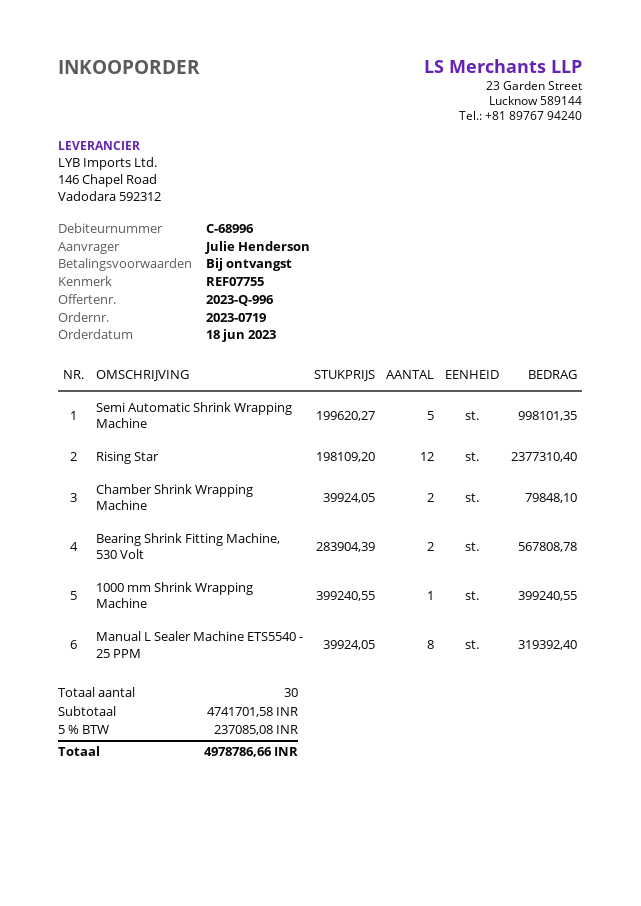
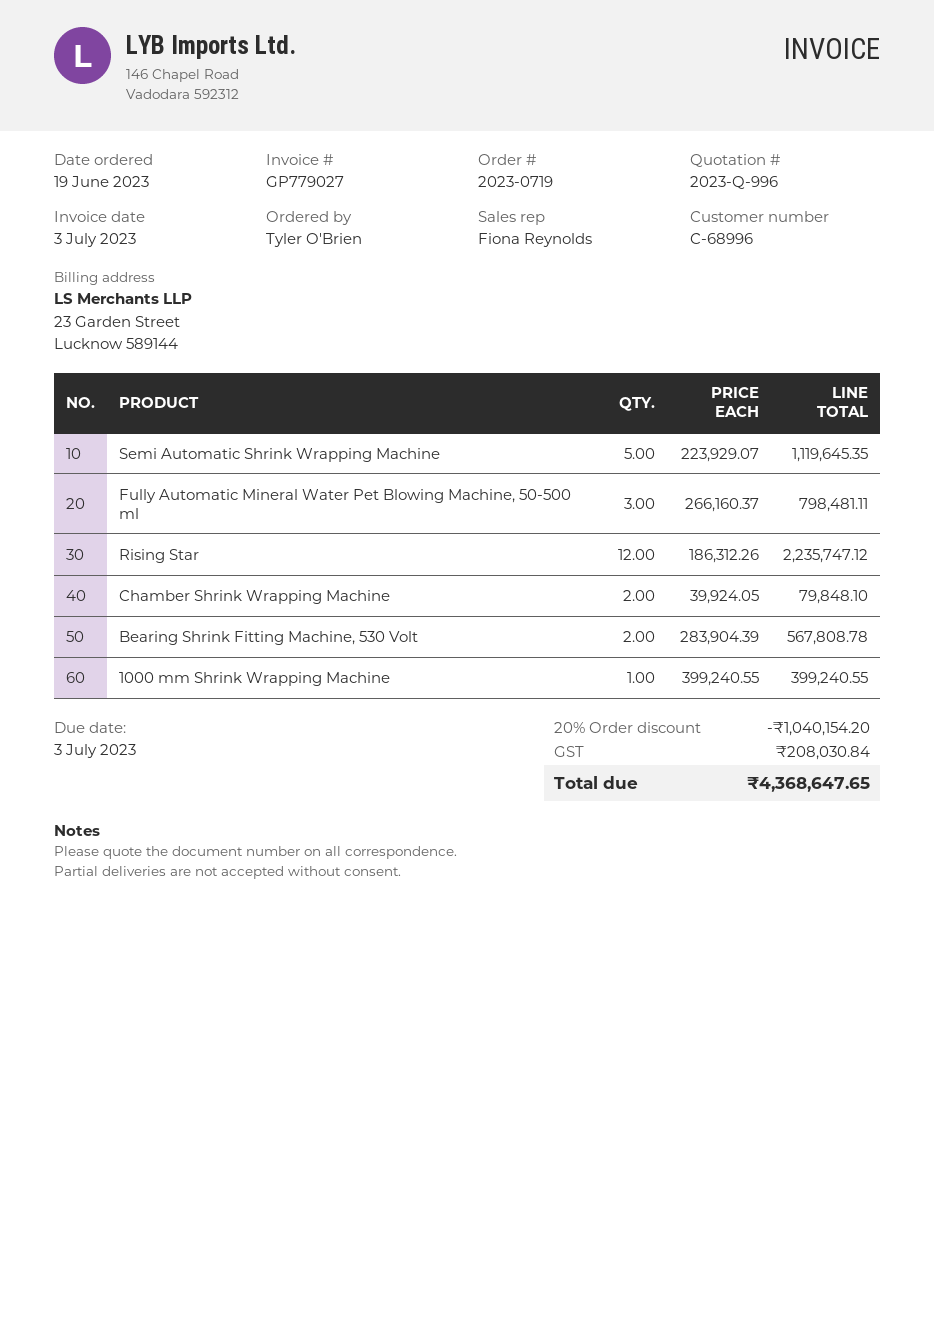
order date: 2023-06-18 -> 2023-06-19
ordered by: Julie Henderson -> Tyler O'Brien
Semi Automatic Shrink Wrapping Machine: 5 x 199620.27 = 998101.35 -> 5 x 223929.07 = 1119645.35
Rising Star: 12 x 198109.20 = 2377310.40 -> 12 x 186312.26 = 2235747.12
Manual L Sealer Machine ETS5540 - 25 PPM: 8 x 39924.05 = 319392.40 -> none
Fully Automatic Mineral Water Pet Blowing Machine, 50-500 ml: none -> 3 x 266160.37 = 798481.11
discount: none -> 20% = 1040154.20
tax: 237085.08 -> 208030.84
total: 4978786.66 -> 4368647.65

